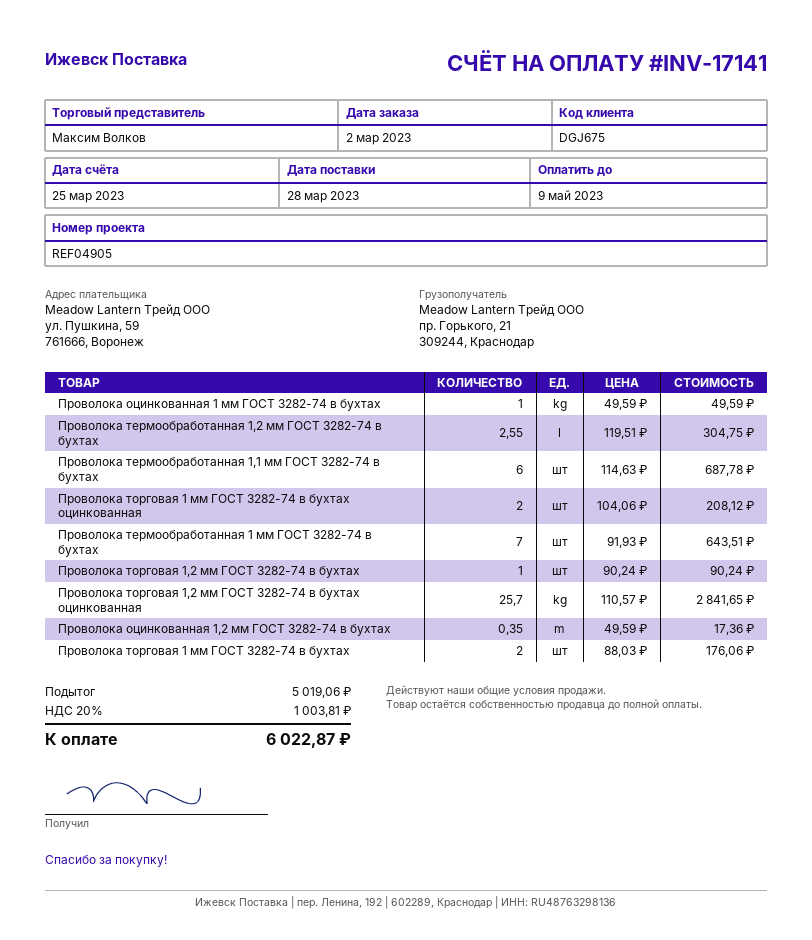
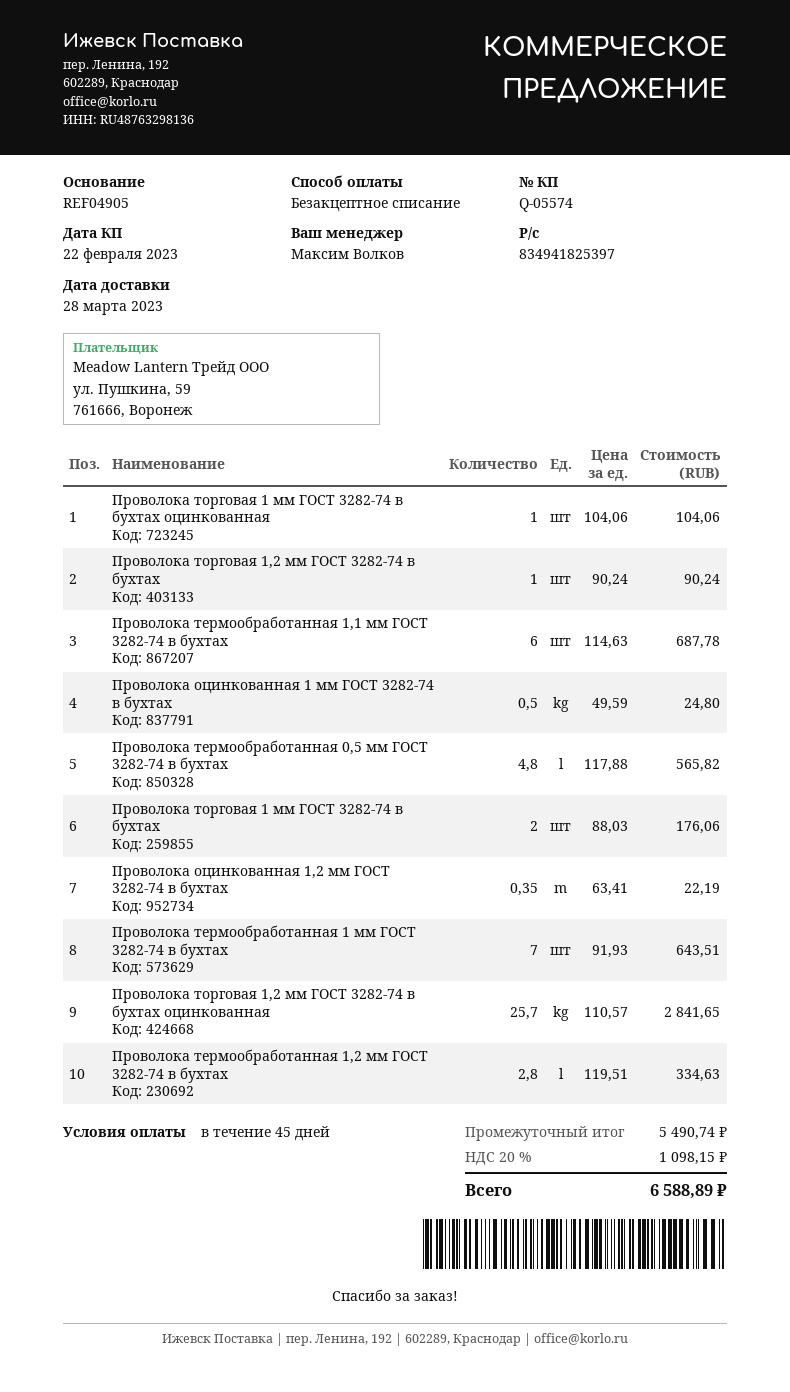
Проволока оцинкованная 1 мм ГОСТ 3282-74 в бухтах: 1 x 49.59 = 49.59 -> 0.5 x 49.59 = 24.80
Проволока термообработанная 1,2 мм ГОСТ 3282-74 в бухтах: 2.55 x 119.51 = 304.75 -> 2.8 x 119.51 = 334.63
Проволока торговая 1 мм ГОСТ 3282-74 в бухтах оцинкованная: 2 x 104.06 = 208.12 -> 1 x 104.06 = 104.06
Проволока оцинкованная 1,2 мм ГОСТ 3282-74 в бухтах: 0.35 x 49.59 = 17.36 -> 0.35 x 63.41 = 22.19
Проволока термообработанная 0,5 мм ГОСТ 3282-74 в бухтах: none -> 4.8 x 117.88 = 565.82
subtotal: 5019.06 -> 5490.74
tax: 20% = 1003.81 -> 20% = 1098.15
total: 6022.87 -> 6588.89

